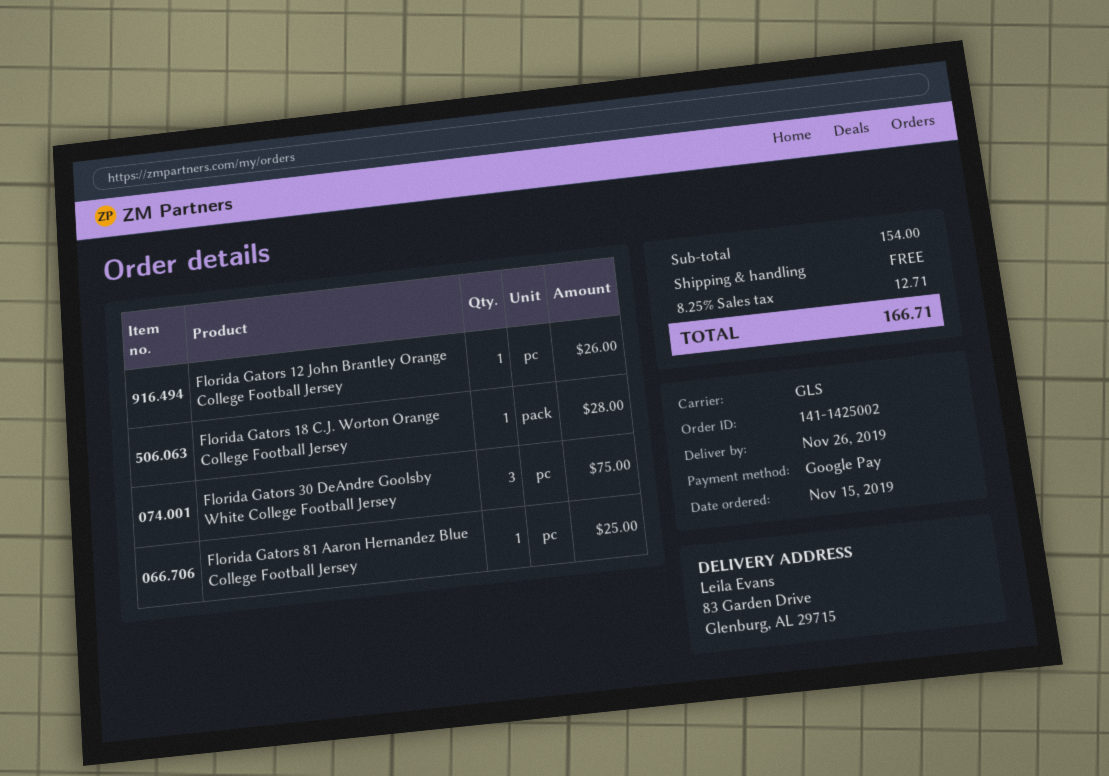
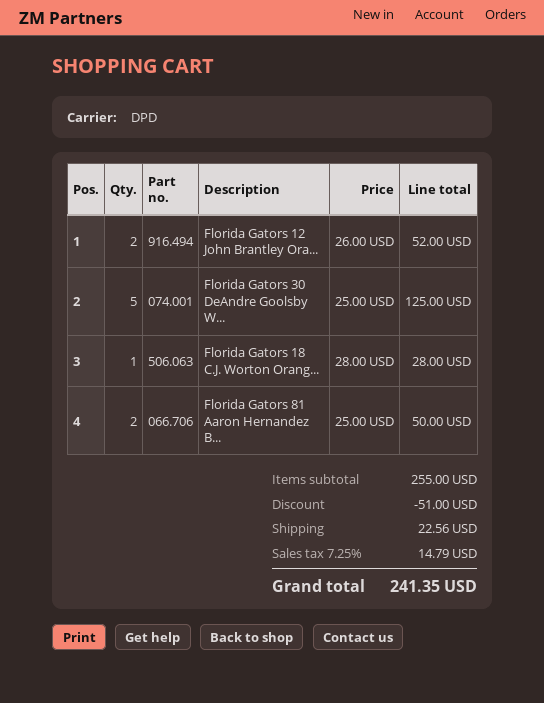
shipping method: GLS -> DPD
Florida Gators 12 John Brantley Orange College Football Jersey: 1 for 26.00 -> 2 for 52.00
Florida Gators 30 DeAndre Goolsby White College Football Jersey: 3 for 75.00 -> 5 for 125.00
Florida Gators 81 Aaron Hernandez Blue College Football Jersey: 1 for 25.00 -> 2 for 50.00
subtotal: 154.00 -> 255.00
discount: none -> 51.00
shipping: 0.00 -> 22.56
tax: 8.25% = 12.71 -> 7.25% = 14.79
total: 166.71 -> 241.35

